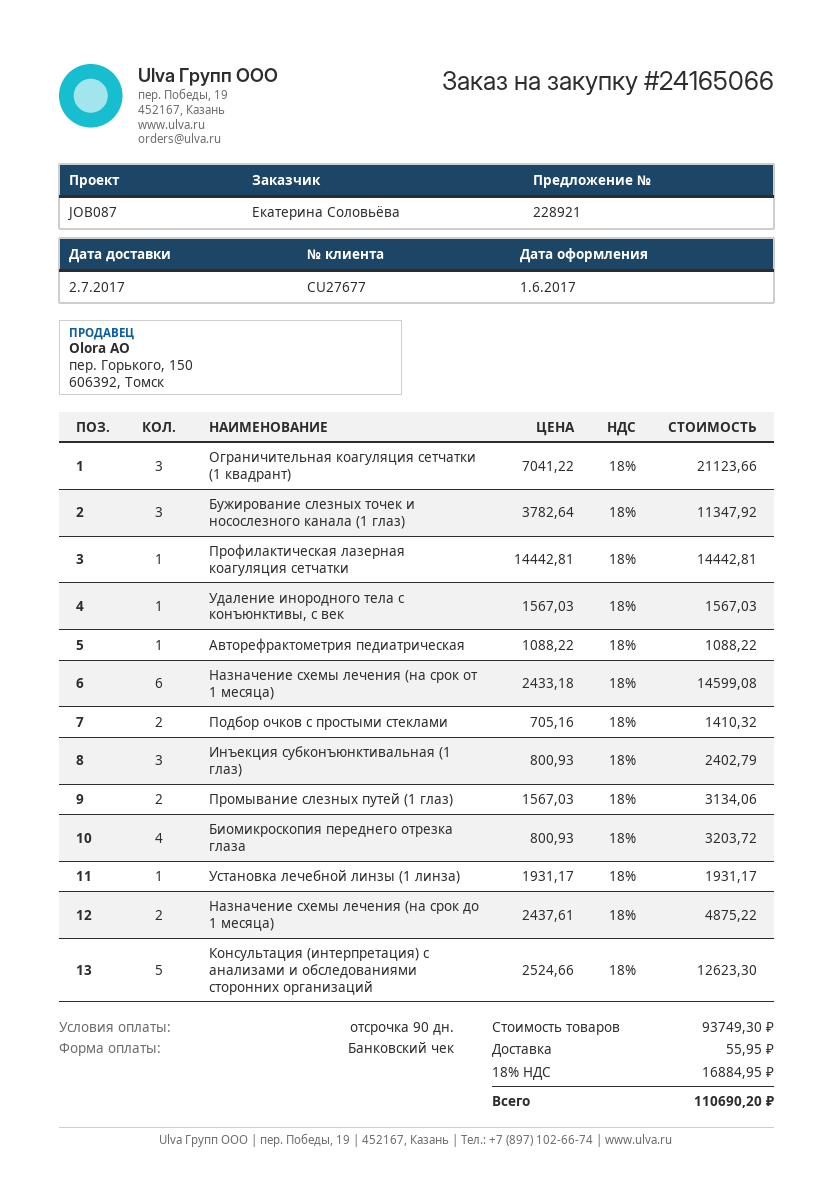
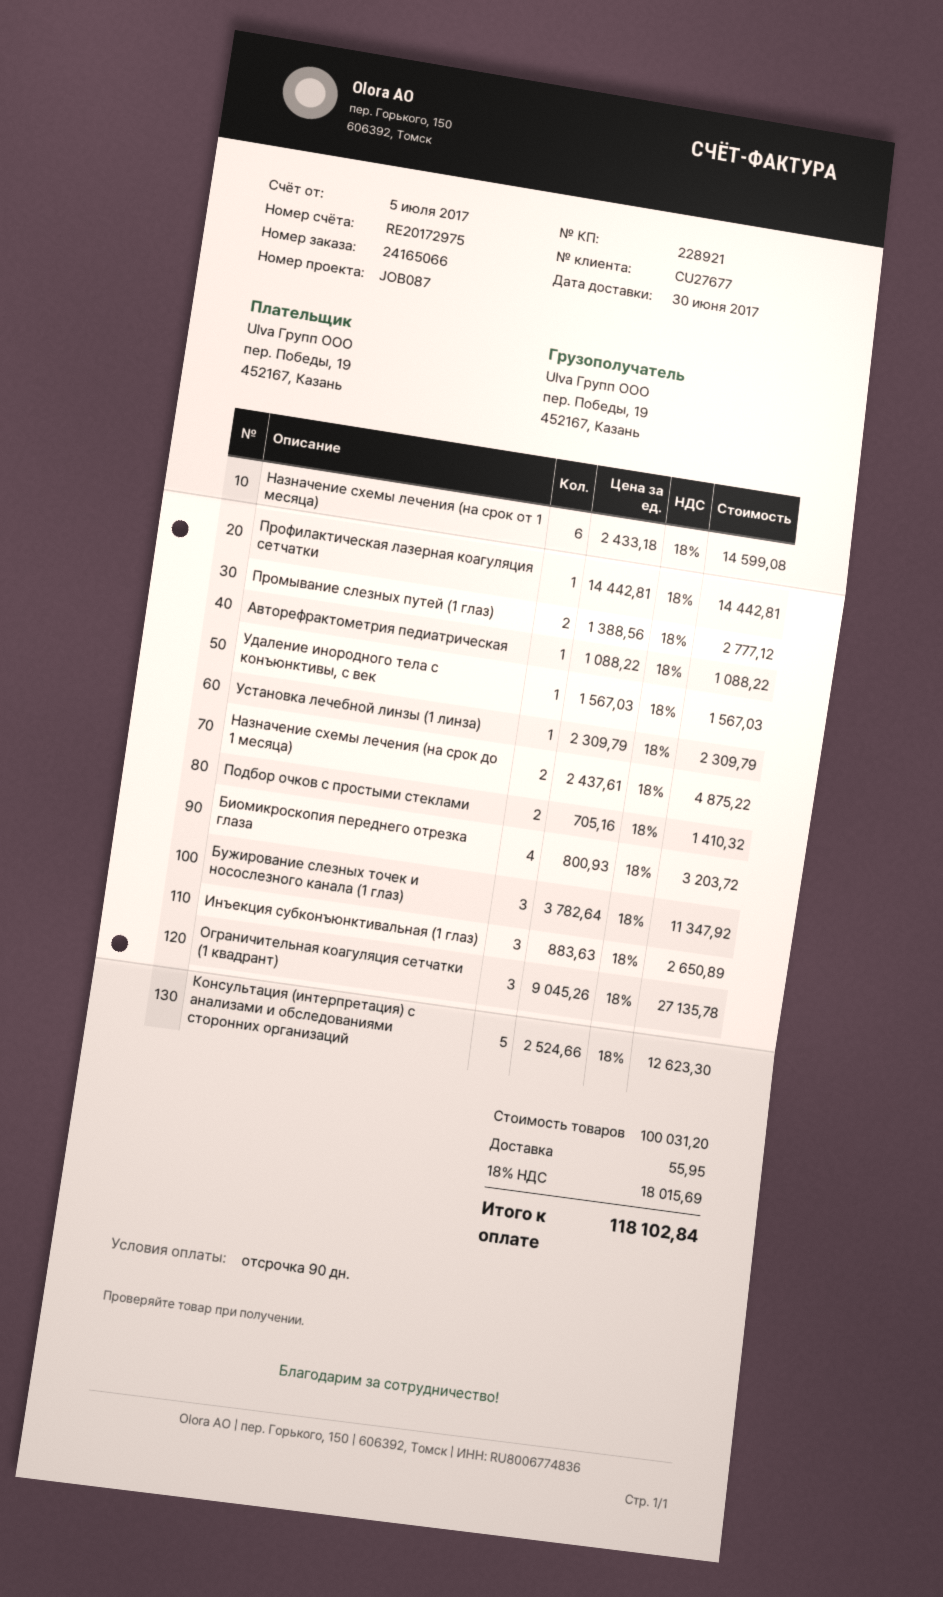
delivery date: 2017-07-02 -> 2017-06-30
Ограничительная коагуляция сетчатки (1 квадрант): 3 x 7041.22 = 21123.66 -> 3 x 9045.26 = 27135.78
Инъекция субконъюнктивальная (1 глаз): 3 x 800.93 = 2402.79 -> 3 x 883.63 = 2650.89
Промывание слезных путей (1 глаз): 2 x 1567.03 = 3134.06 -> 2 x 1388.56 = 2777.12
Установка лечебной линзы (1 линза): 1 x 1931.17 = 1931.17 -> 1 x 2309.79 = 2309.79
subtotal: 93749.30 -> 100031.20
tax: 18% = 16884.95 -> 18% = 18015.69
total: 110690.20 -> 118102.84

